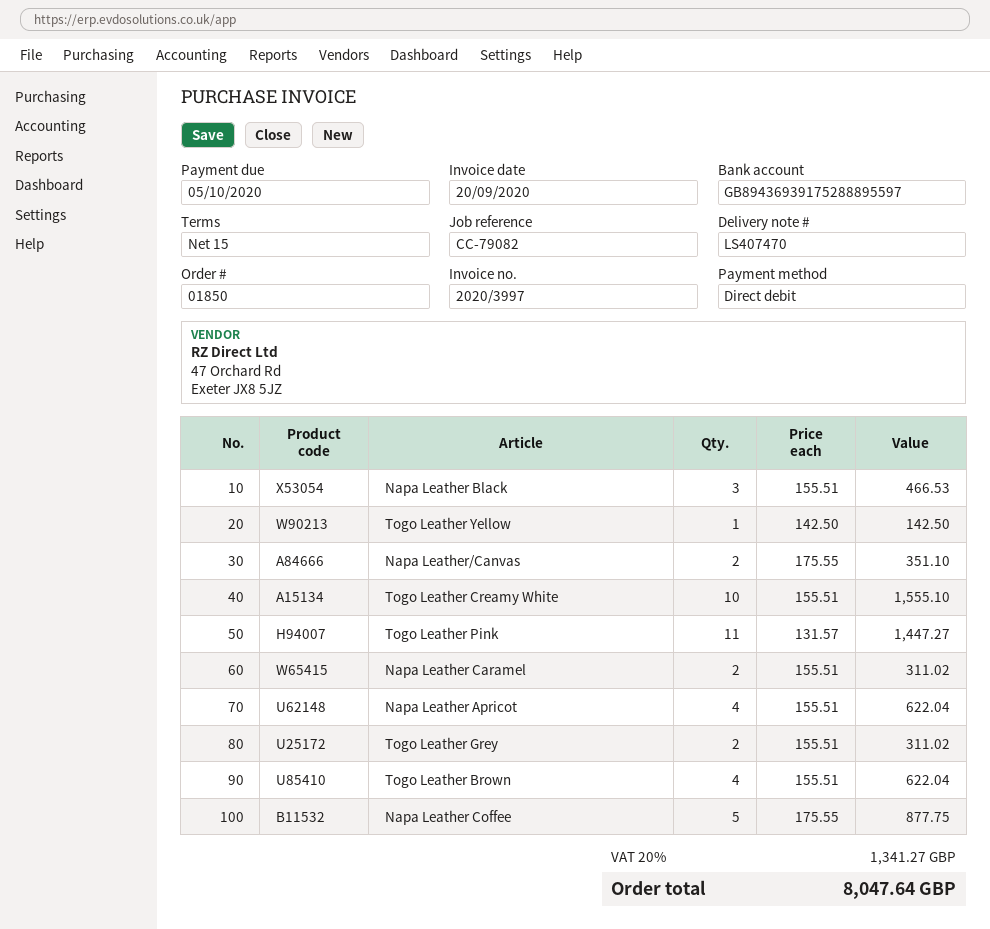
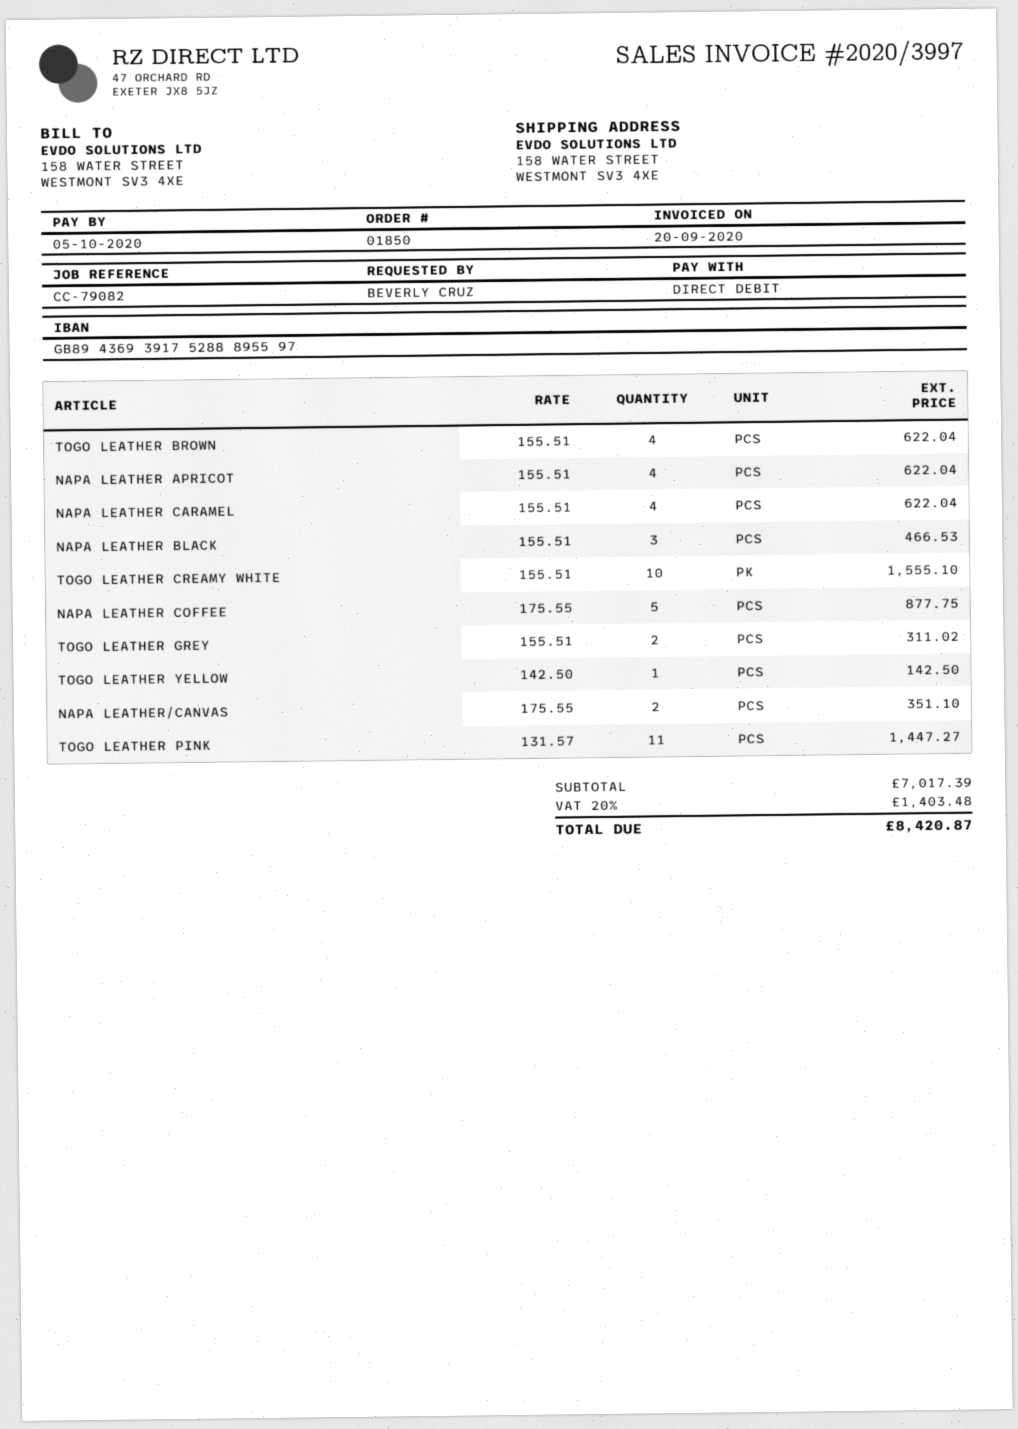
Napa Leather Caramel: 2 x 155.51 = 311.02 -> 4 x 155.51 = 622.04
tax: 20% = 1341.27 -> 20% = 1403.48
total: 8047.64 -> 8420.87

